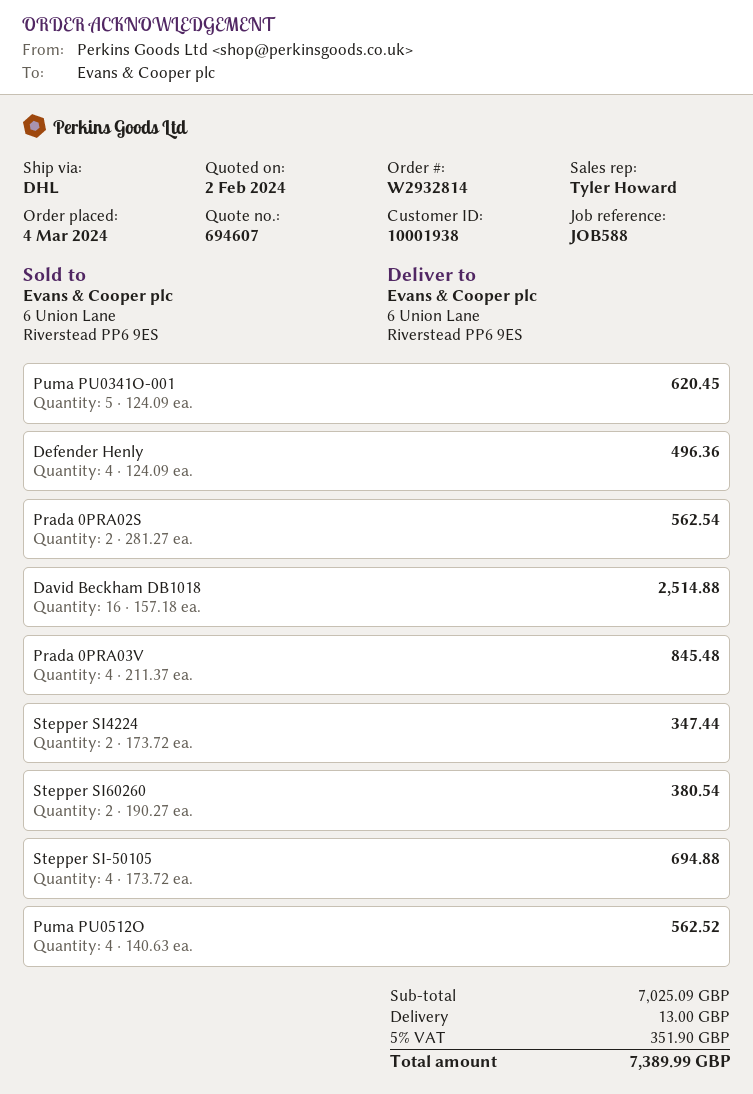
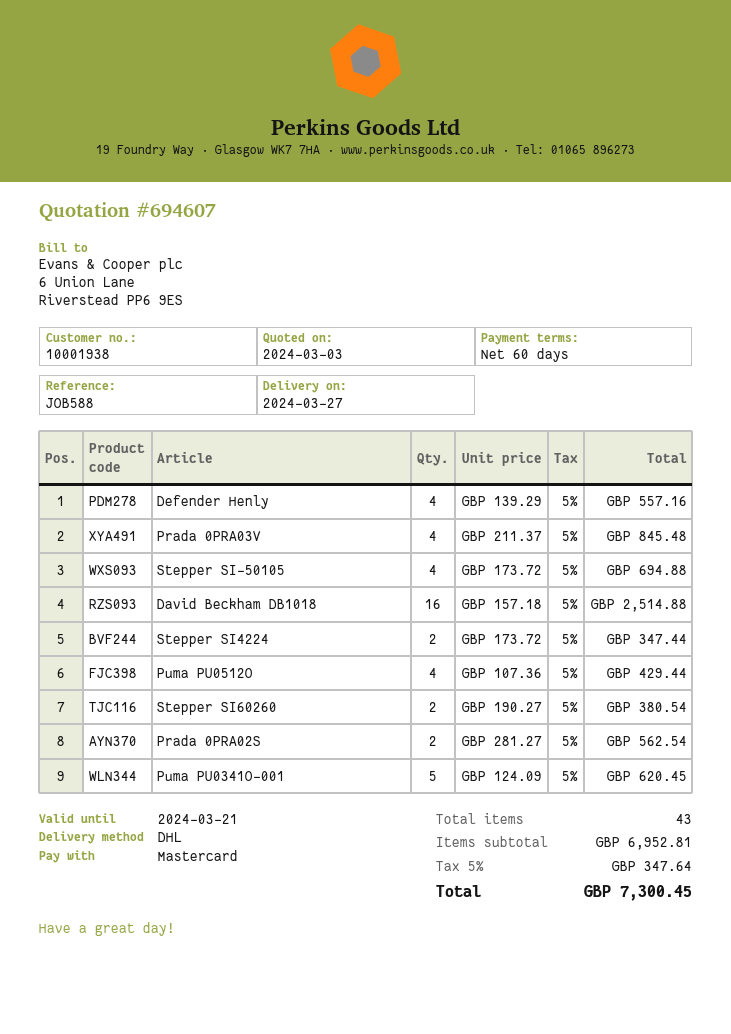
quote date: 2024-02-02 -> 2024-03-03
Defender Henly: 4 x 124.09 = 496.36 -> 4 x 139.29 = 557.16
Puma PU0512O: 4 x 140.63 = 562.52 -> 4 x 107.36 = 429.44
subtotal: 7025.09 -> 6952.81
shipping: 13.00 -> none
tax: 5% = 351.90 -> 5% = 347.64
total: 7389.99 -> 7300.45

